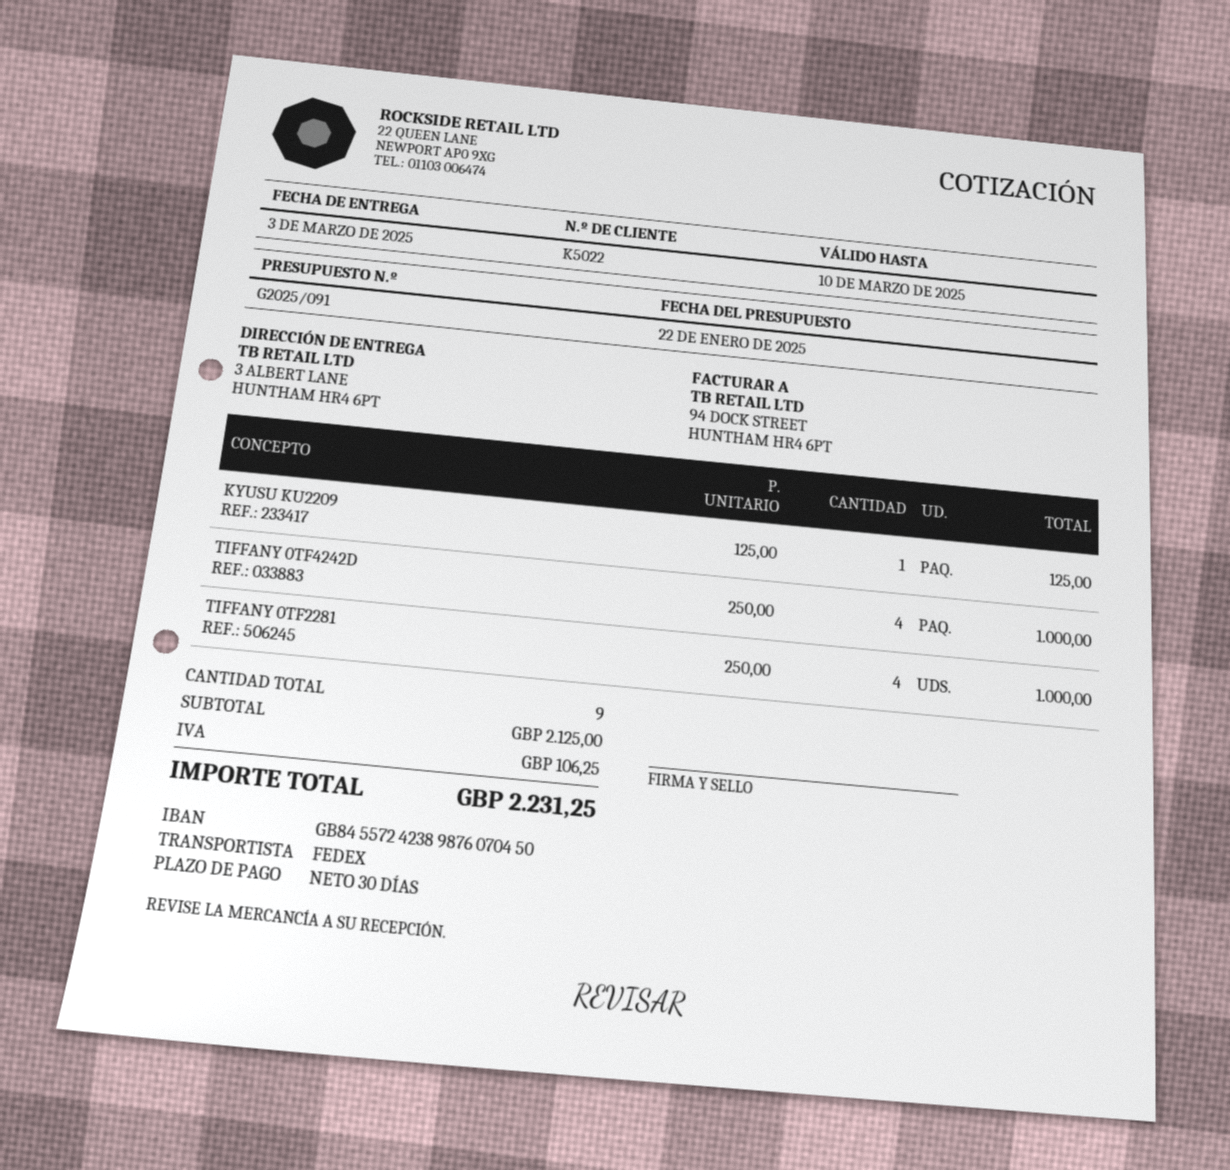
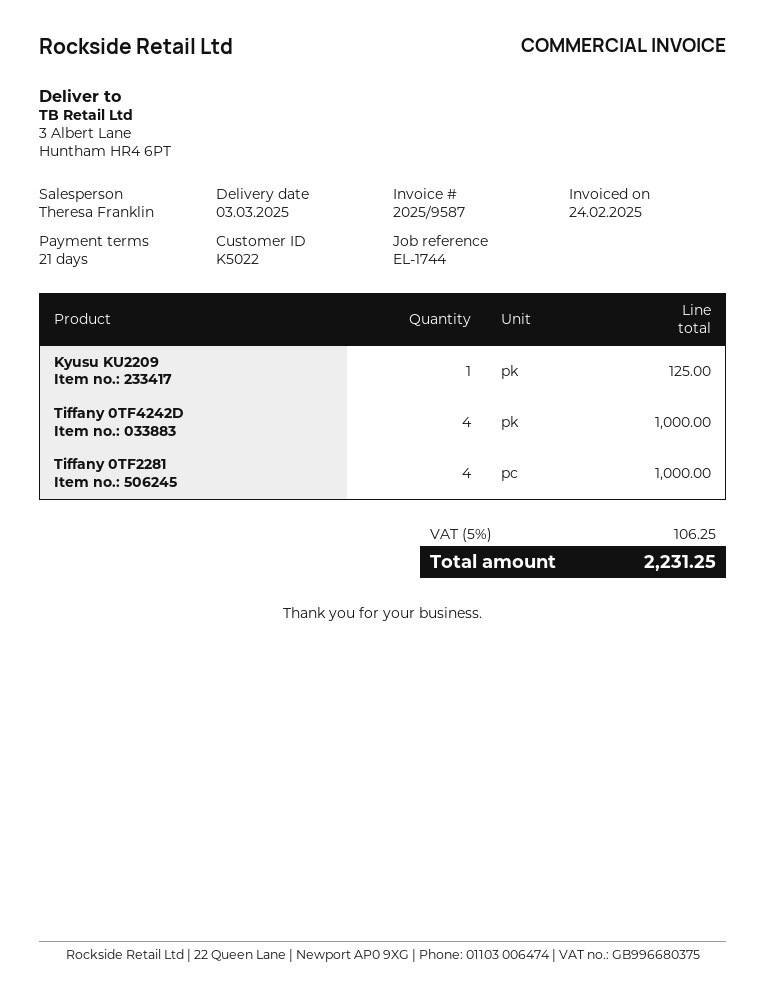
payment terms: 30 days -> 21 days

